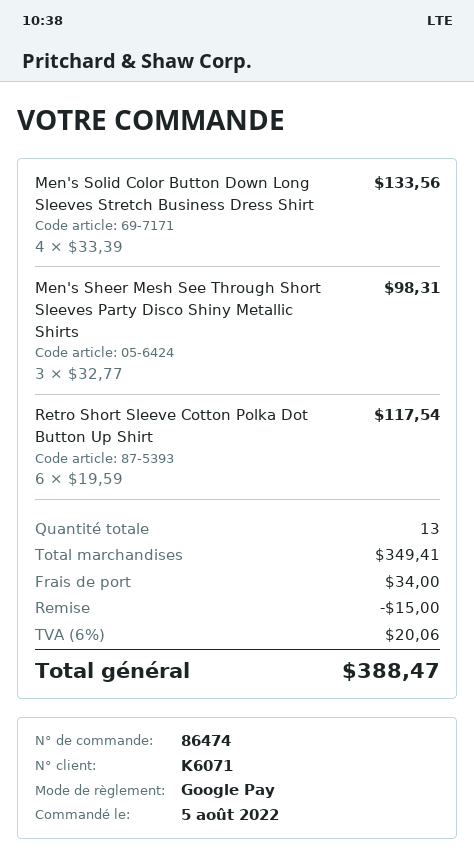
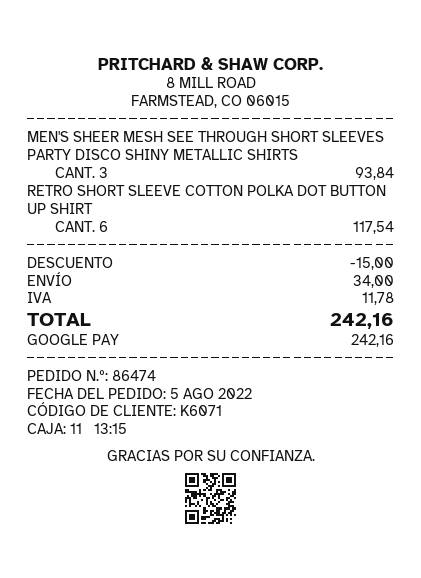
Men's Solid Color Button Down Long Sleeves Stretch Business Dress Shirt: 4 for 133.56 -> none
Men's Sheer Mesh See Through Short Sleeves Party Disco Shiny Metallic Shirts: 3 for 98.31 -> 3 for 93.84
tax: 20.06 -> 11.78
total: 388.47 -> 242.16

